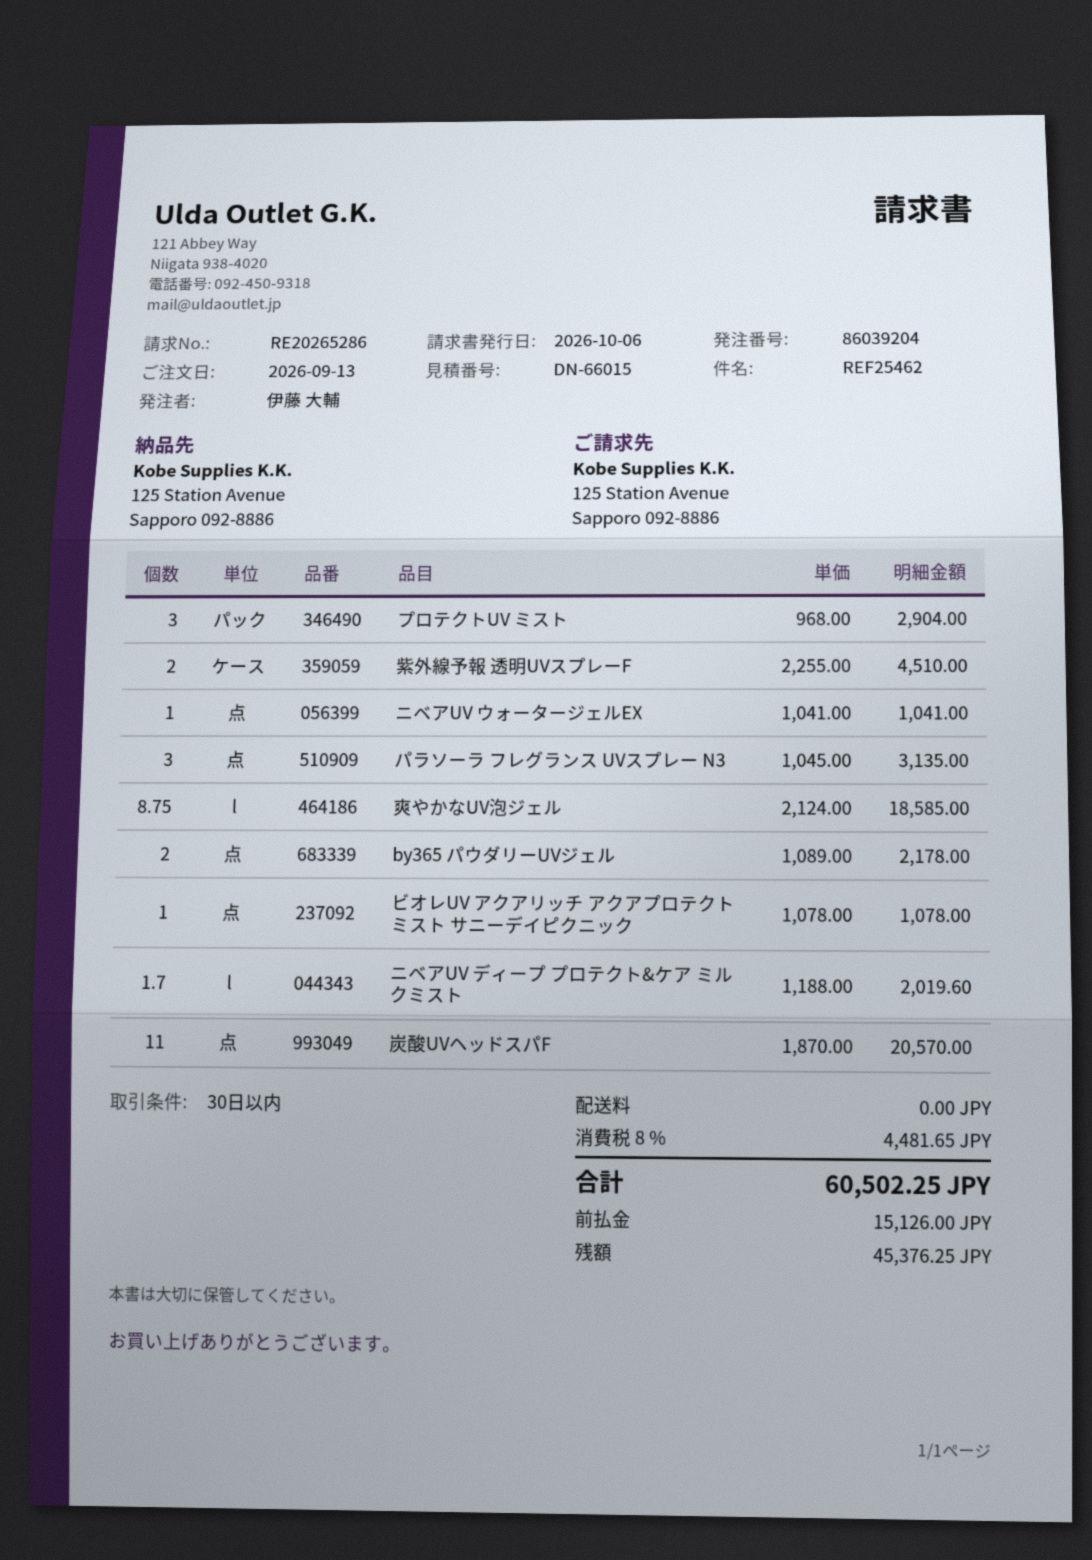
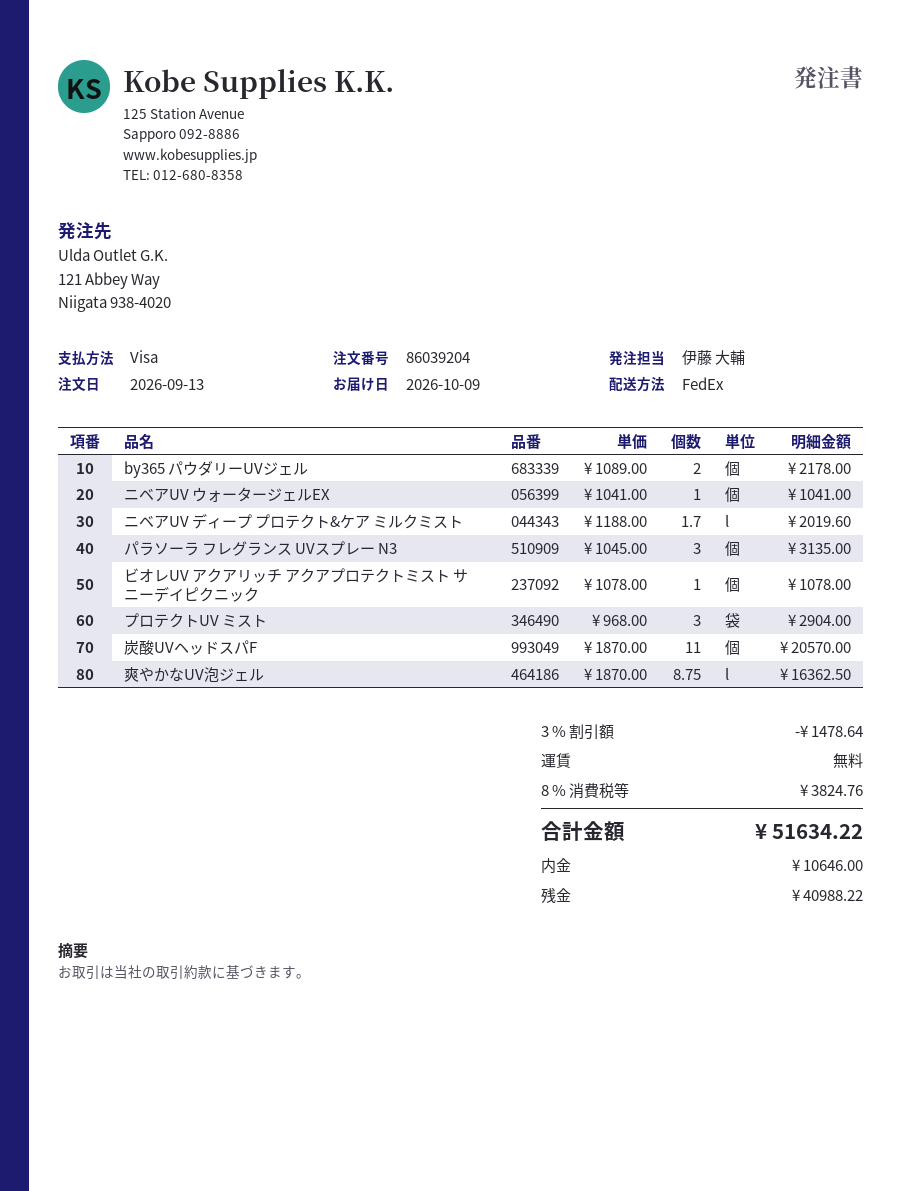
紫外線予報 透明UVスプレーF: 2 x 2255.00 = 4510.00 -> none
爽やかなUV泡ジェル: 8.75 x 2124.00 = 18585.00 -> 8.75 x 1870.00 = 16362.50
discount: none -> 3% = 1478.64
tax: 8% = 4481.65 -> 8% = 3824.76
total: 60502.25 -> 51634.22
deposit: 15126.00 -> 10646.00
balance: 45376.25 -> 40988.22

